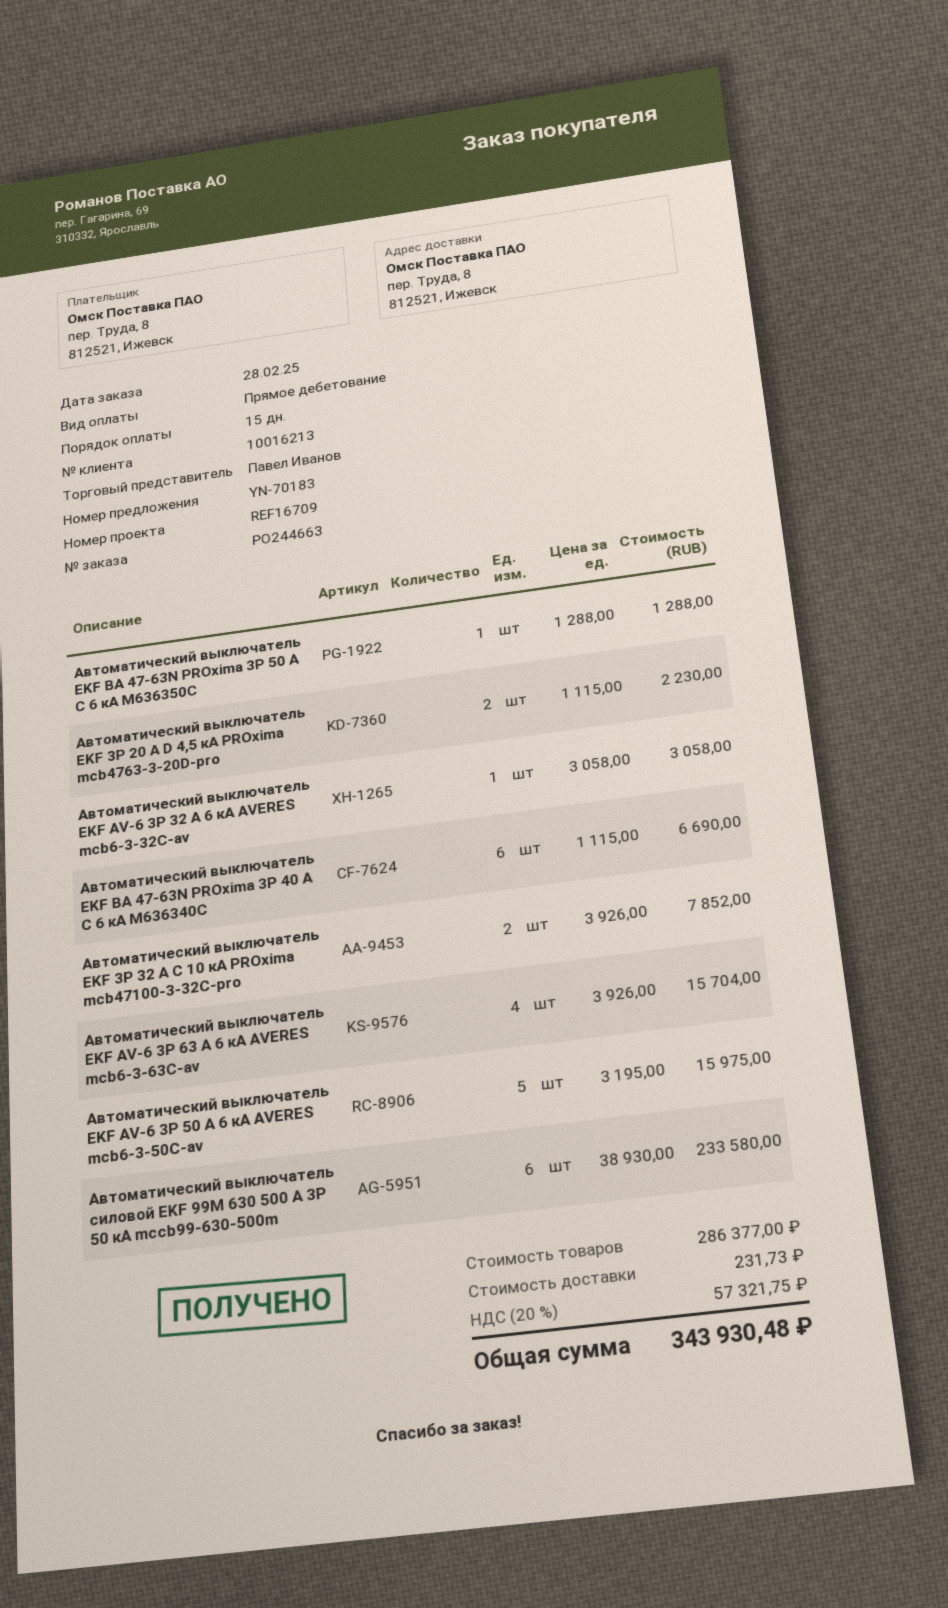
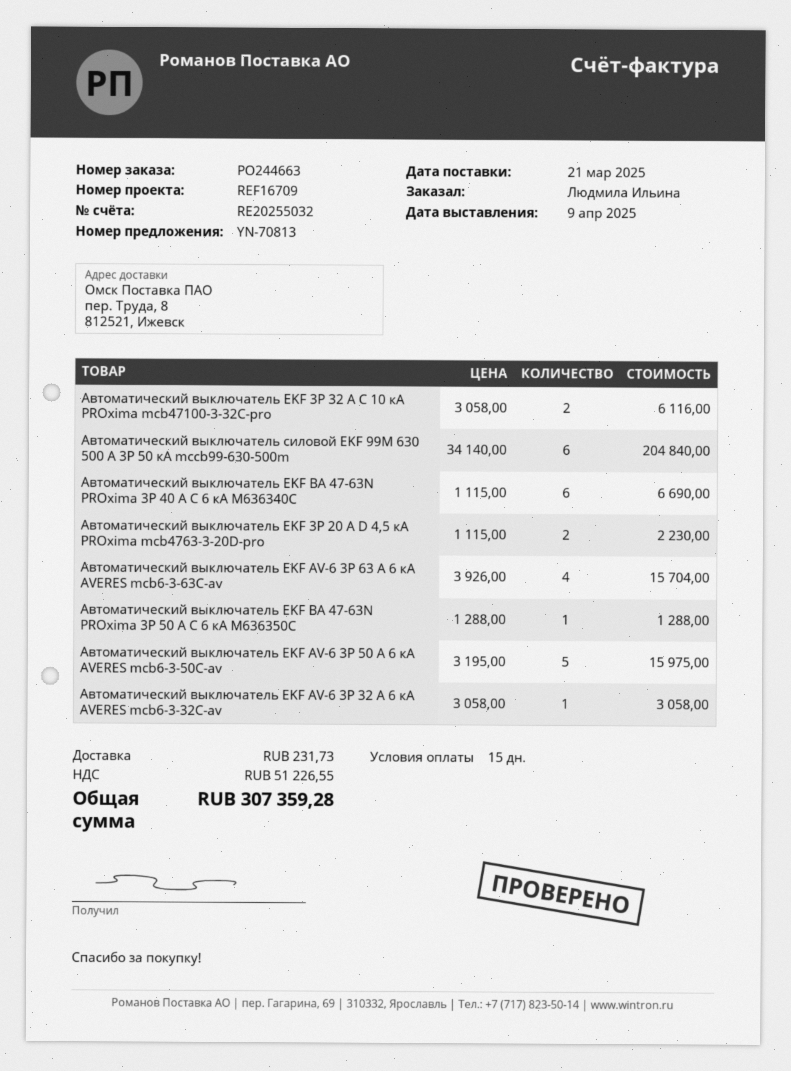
quote number: YN-70183 -> YN-70813
Автоматический выключатель EKF 3P 32 А C 10 кА PROxima mcb47100-3-32C-pro: 2 x 3926.00 = 7852.00 -> 2 x 3058.00 = 6116.00
Автоматический выключатель силовой EKF 99М 630 500 А 3P 50 кА mccb99-630-500m: 6 x 38930.00 = 233580.00 -> 6 x 34140.00 = 204840.00
tax: 57321.75 -> 51226.55
total: 343930.48 -> 307359.28

